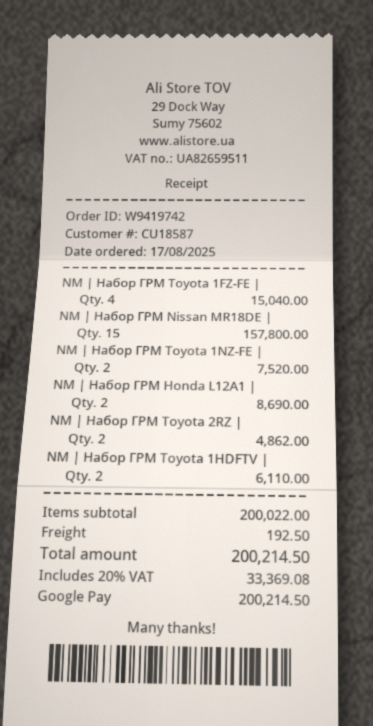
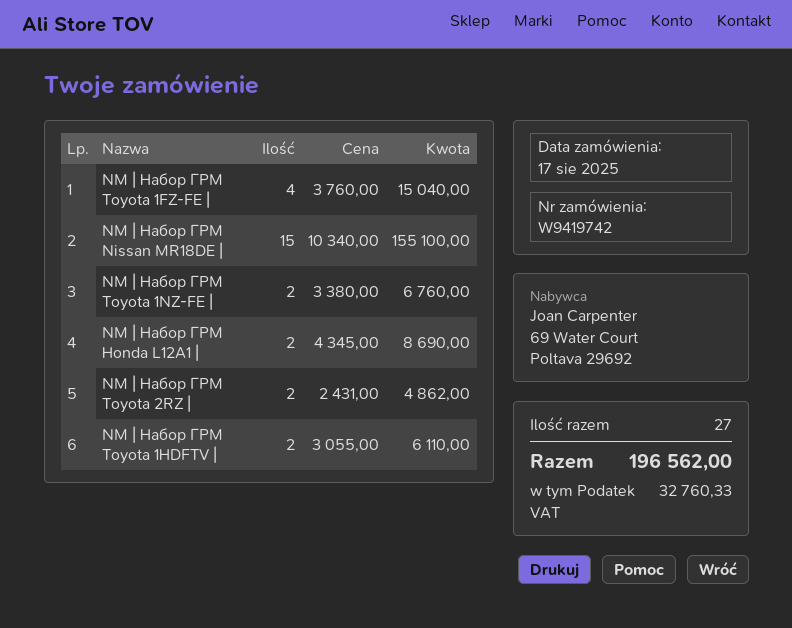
NM | Набор ГРМ Nissan MR18DE |: 15 for 157800.00 -> 15 for 155100.00
NM | Набор ГРМ Toyota 1NZ-FE |: 2 for 7520.00 -> 2 for 6760.00
shipping: 192.50 -> none
tax: 33369.08 -> 32760.33
total: 200214.50 -> 196562.00

